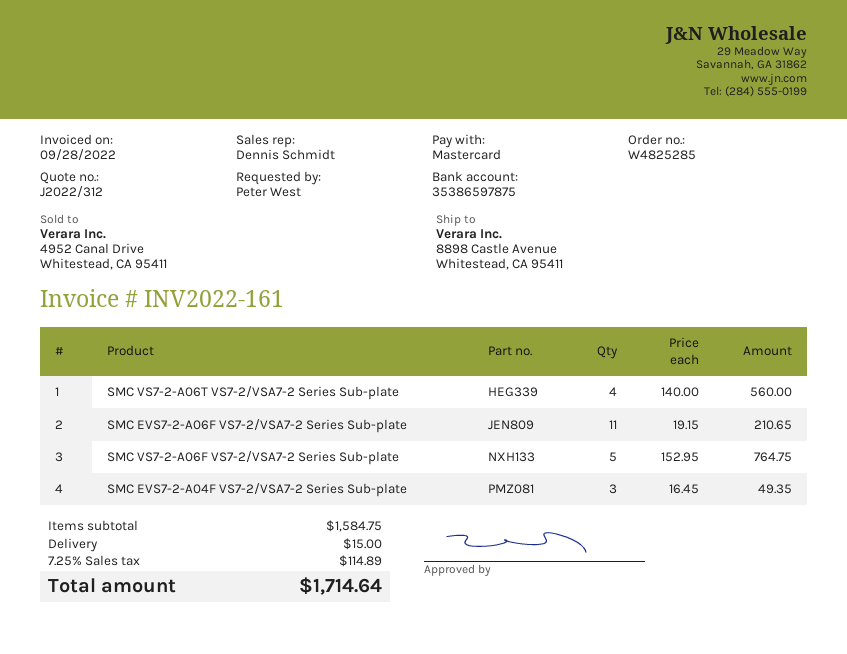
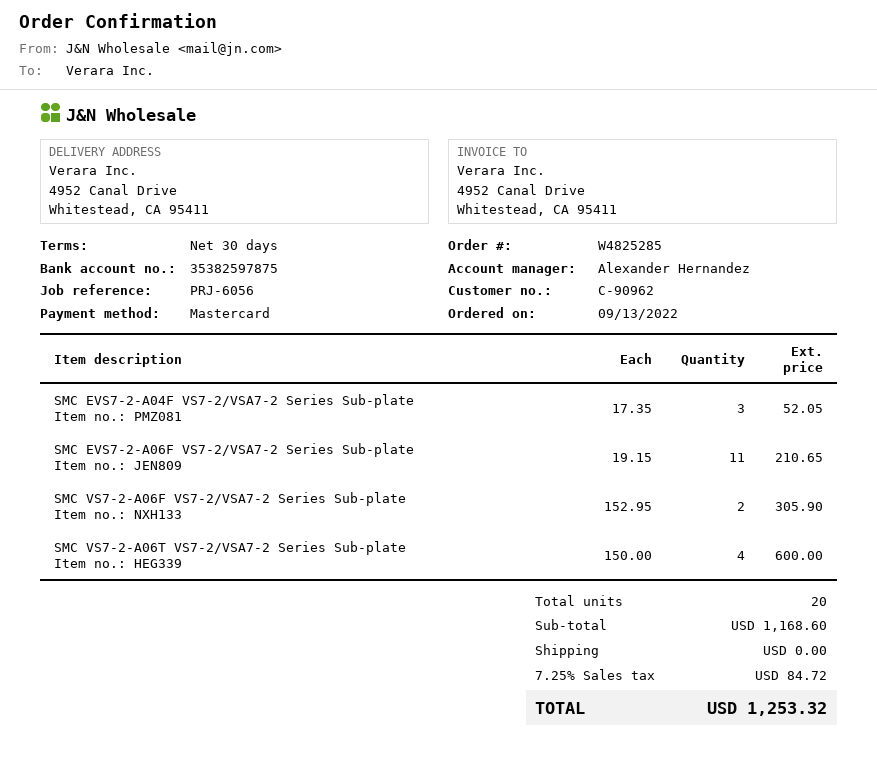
sales rep: Dennis Schmidt -> Alexander Hernandez
bank account: 35386597875 -> 35382597875
ship to: 8898 Castle Avenue, Whitestead, CA 95411 -> 4952 Canal Drive, Whitestead, CA 95411
SMC VS7-2-A06T VS7-2/VSA7-2 Series Sub-plate: 4 x 140.00 = 560.00 -> 4 x 150.00 = 600.00
SMC VS7-2-A06F VS7-2/VSA7-2 Series Sub-plate: 5 x 152.95 = 764.75 -> 2 x 152.95 = 305.90
SMC EVS7-2-A04F VS7-2/VSA7-2 Series Sub-plate: 3 x 16.45 = 49.35 -> 3 x 17.35 = 52.05
subtotal: 1584.75 -> 1168.60
shipping: 15.00 -> 0.00
tax: 7.25% = 114.89 -> 7.25% = 84.72
total: 1714.64 -> 1253.32

